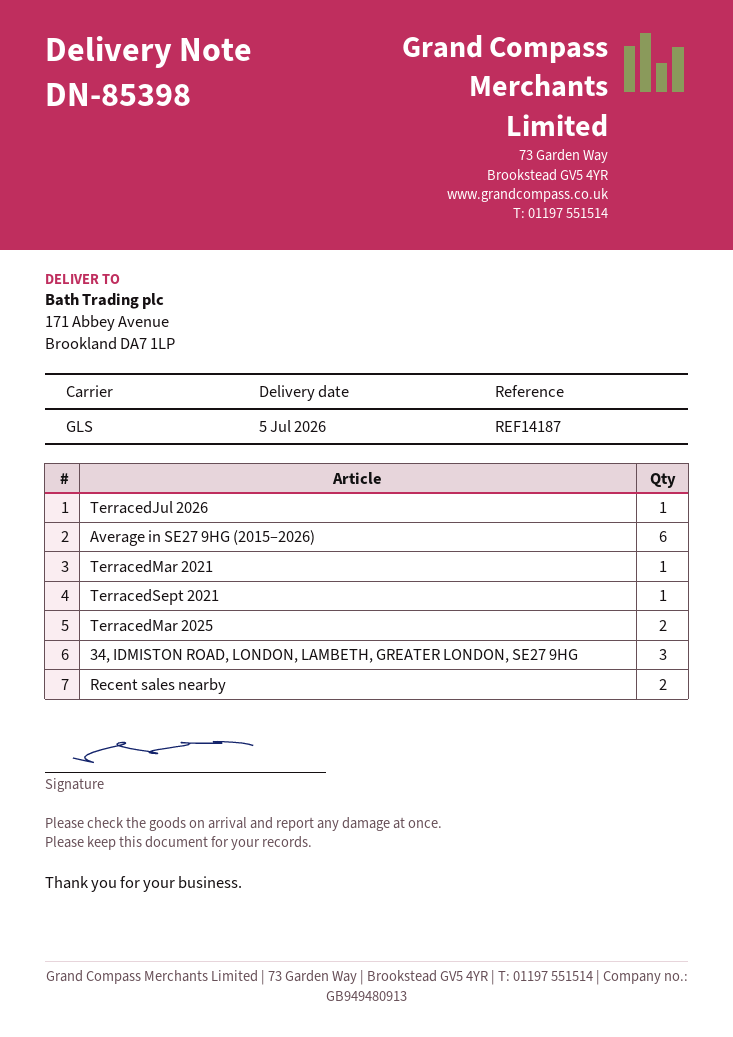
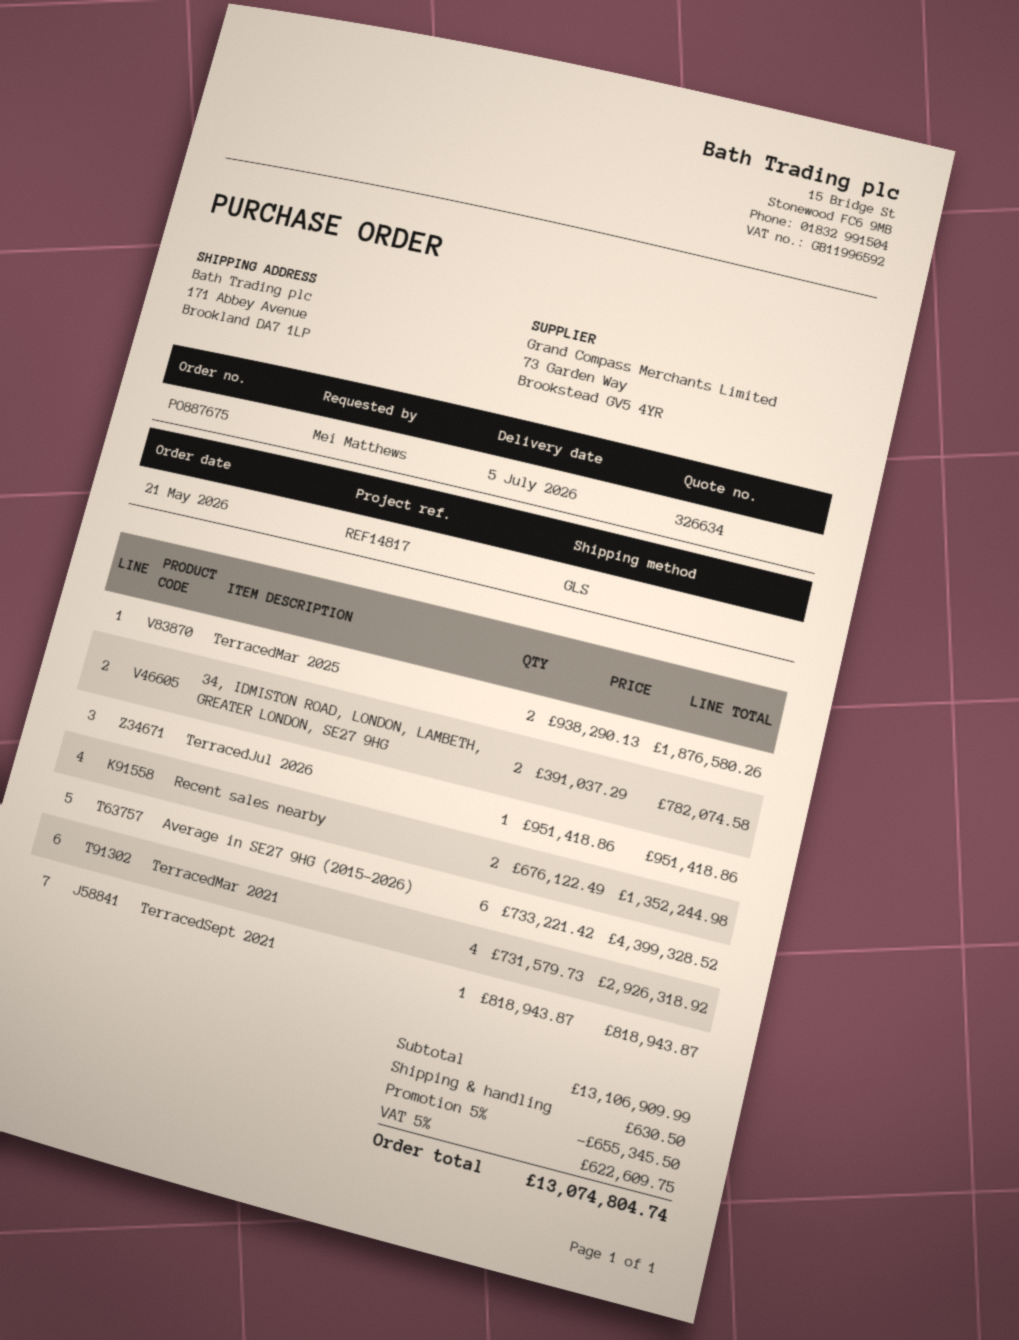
reference: REF14187 -> REF14817
TerracedMar 2021: 1 -> 4
34, IDMISTON ROAD, LONDON, LAMBETH, GREATER LONDON, SE27 9HG: 3 -> 2

